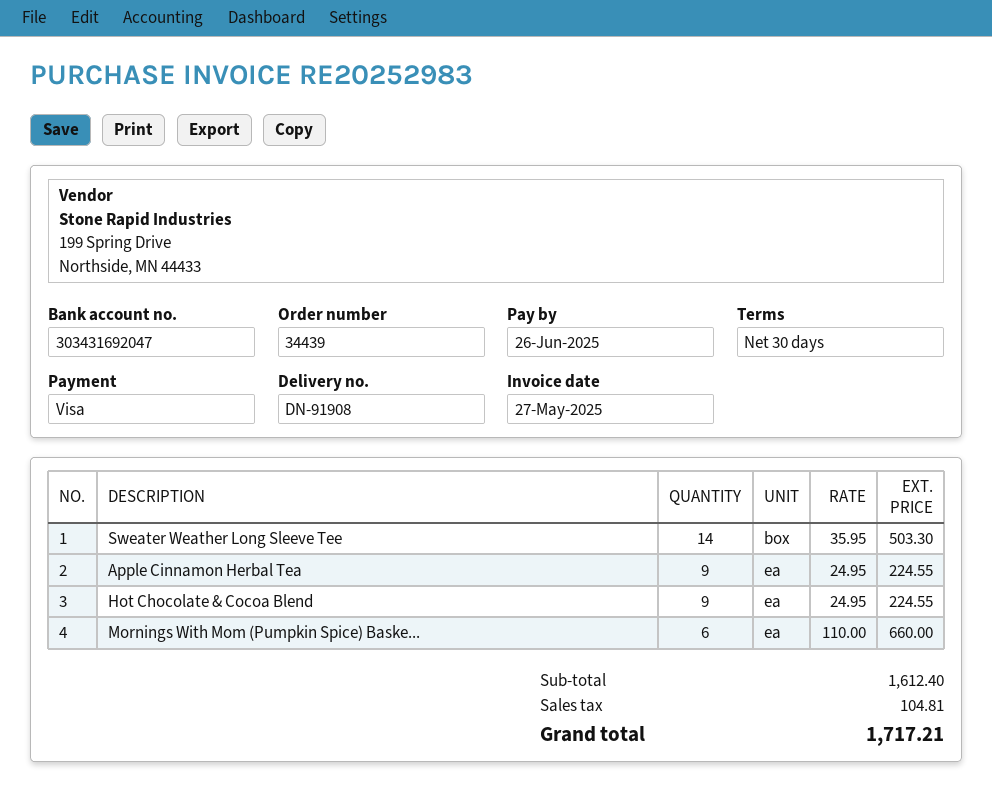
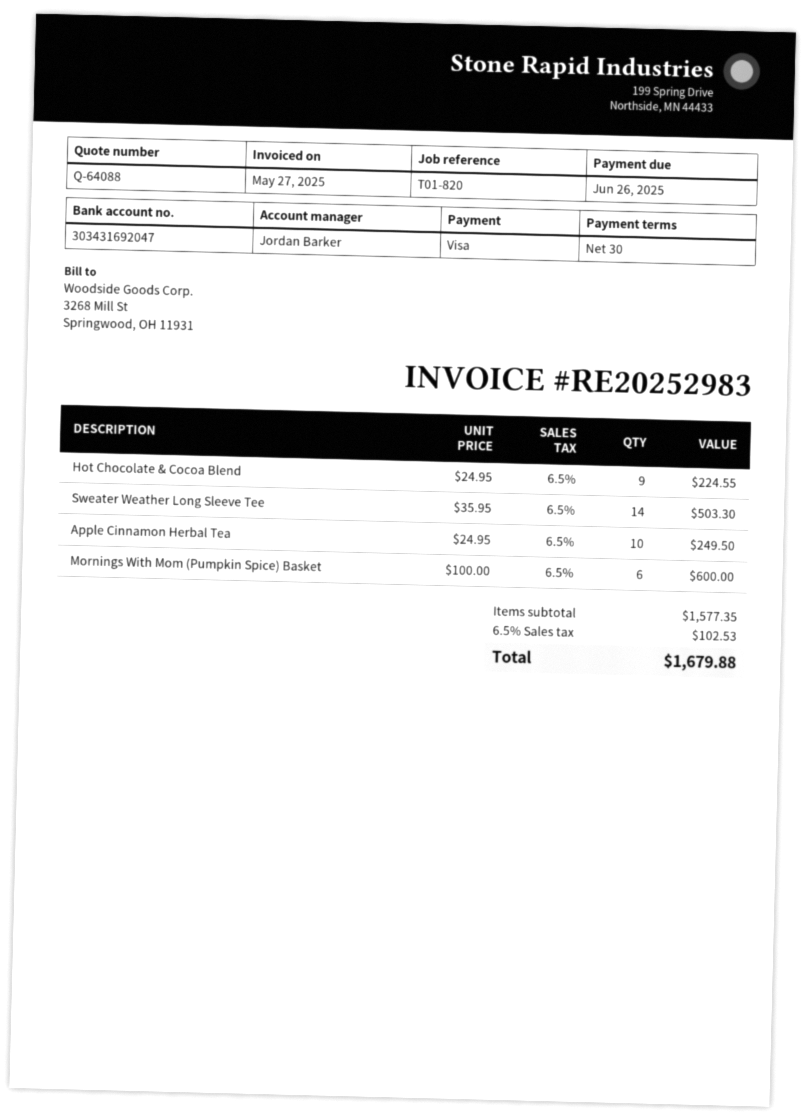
Apple Cinnamon Herbal Tea: 9 x 24.95 = 224.55 -> 10 x 24.95 = 249.50
Mornings With Mom (Pumpkin Spice) Baske...: 6 x 110.00 = 660.00 -> 6 x 100.00 = 600.00
subtotal: 1612.40 -> 1577.35
tax: 104.81 -> 102.53
total: 1717.21 -> 1679.88

